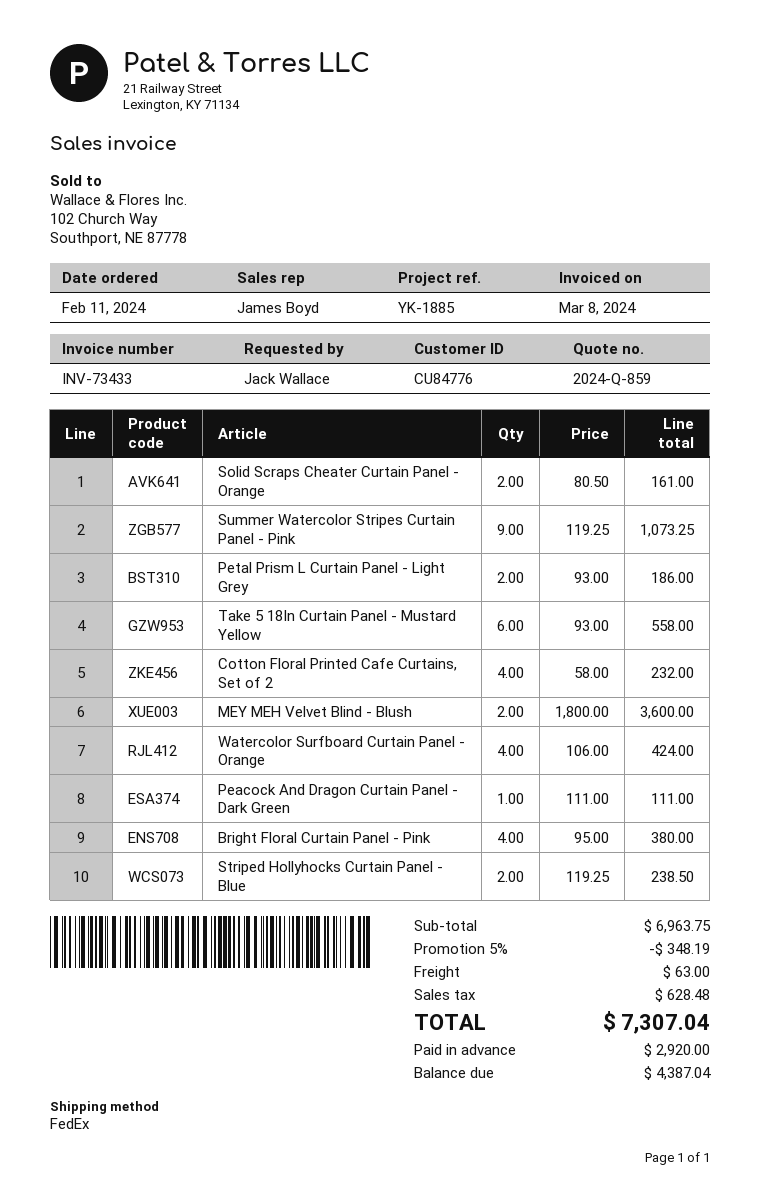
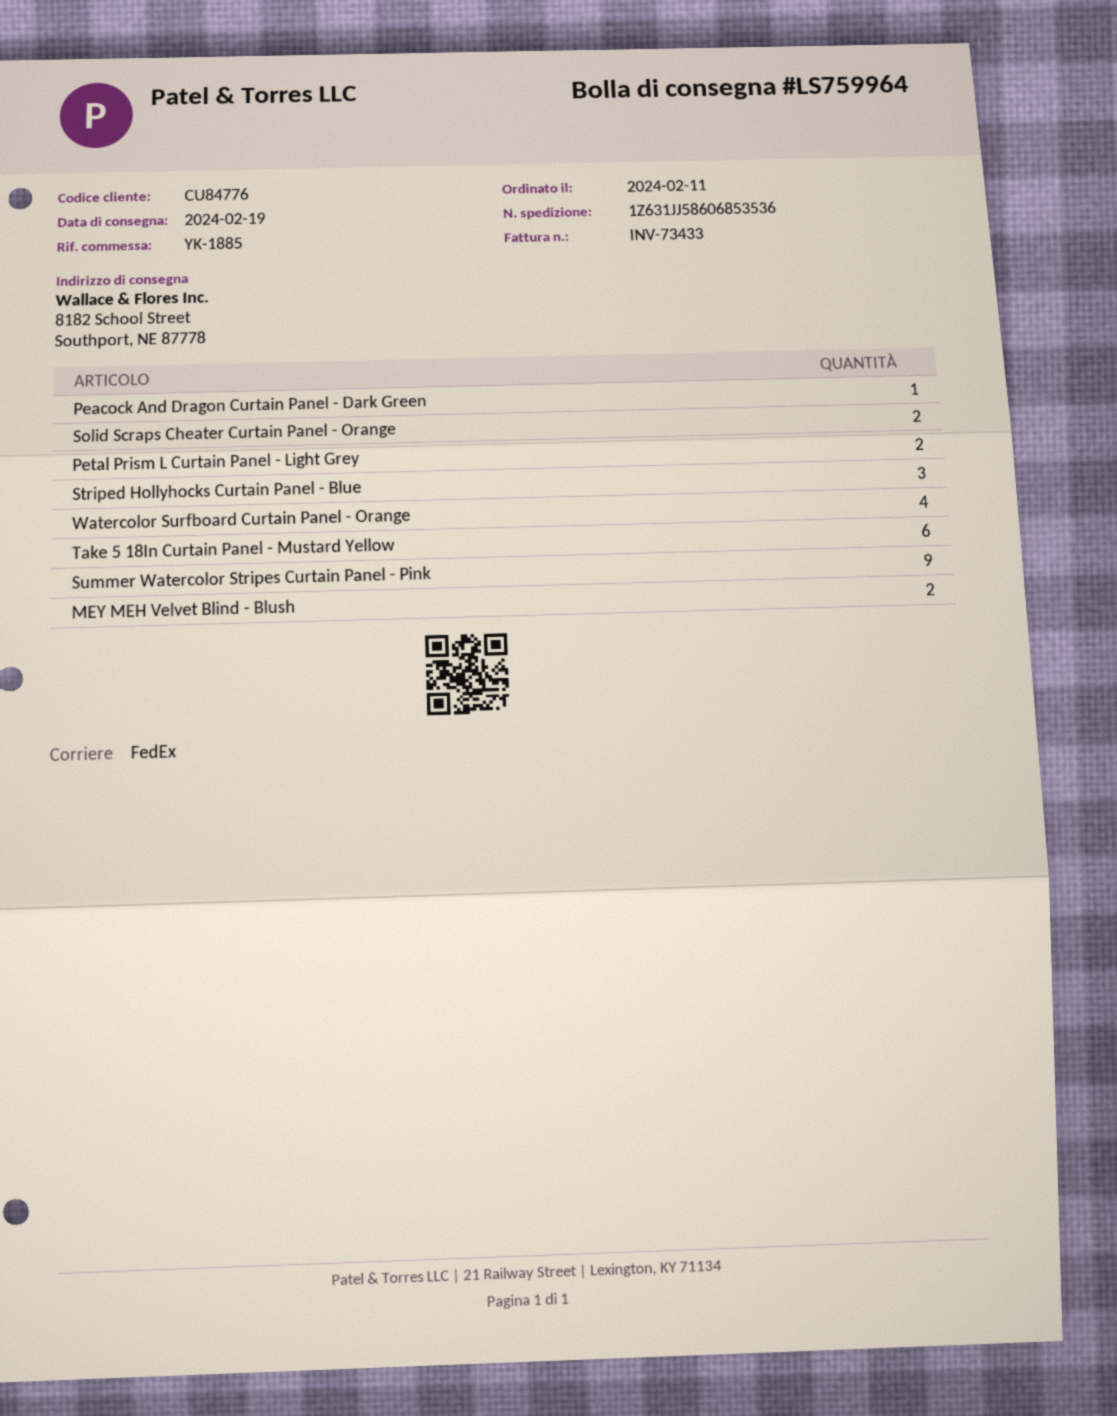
Cotton Floral Printed Cafe Curtains, Set of 2: 4 -> none
Bright Floral Curtain Panel - Pink: 4 -> none
Striped Hollyhocks Curtain Panel - Blue: 2 -> 3

